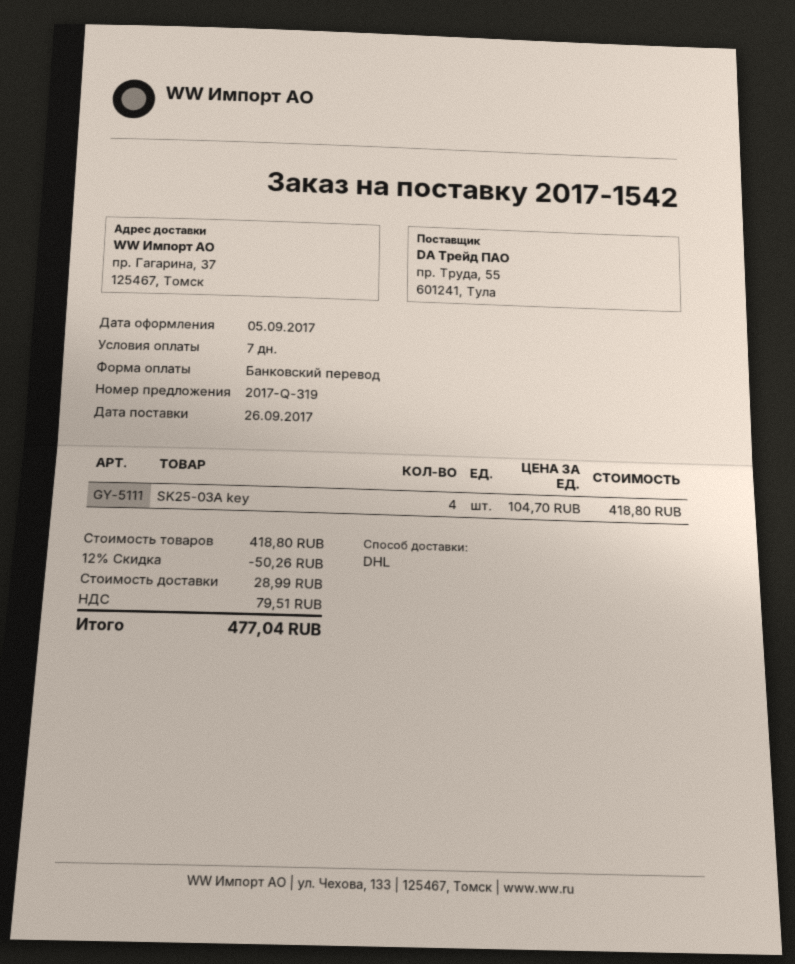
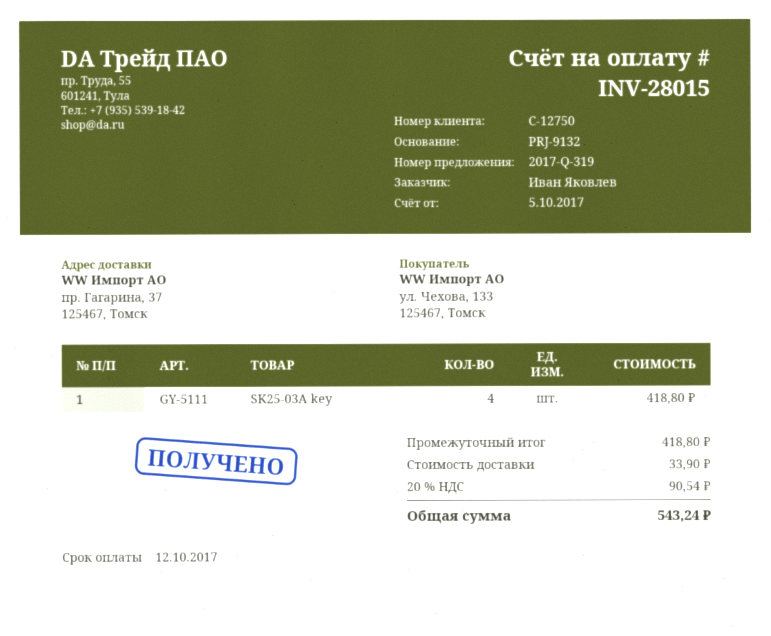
discount: 12% = 50.26 -> none
shipping: 28.99 -> 33.90
tax: 79.51 -> 90.54
total: 477.04 -> 543.24

